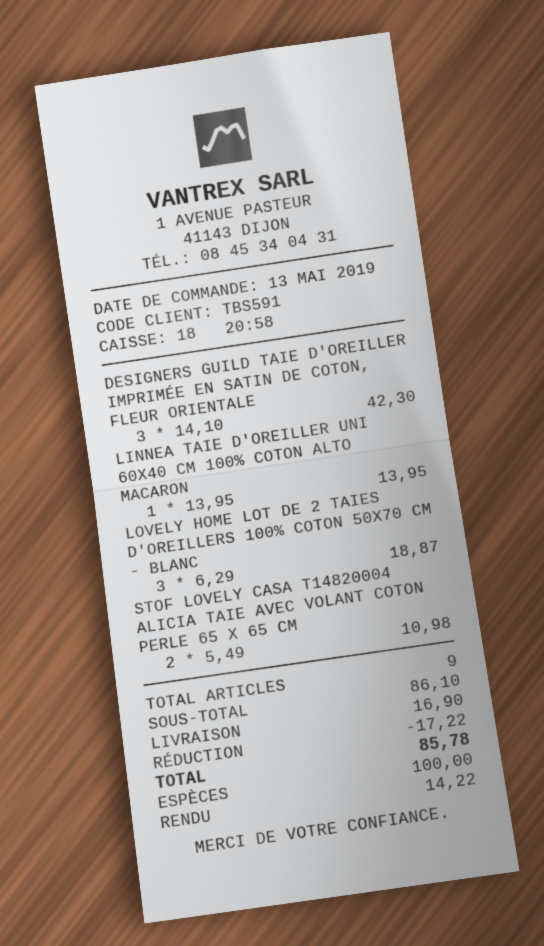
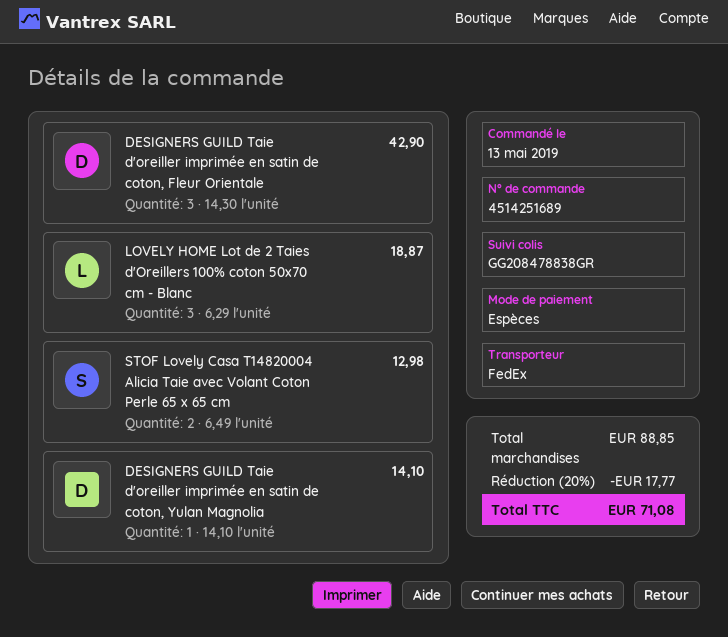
DESIGNERS GUILD TAIE D'OREILLER IMPRIMÉE EN SATIN DE COTON, FLEUR ORIENTALE: 3 x 14.10 = 42.30 -> 3 x 14.30 = 42.90
LINNEA TAIE D'OREILLER UNI 60X40 CM 100% COTON ALTO MACARON: 1 x 13.95 = 13.95 -> none
STOF LOVELY CASA T14820004 ALICIA TAIE AVEC VOLANT COTON PERLE 65 X 65 CM: 2 x 5.49 = 10.98 -> 2 x 6.49 = 12.98
DESIGNERS GUILD Taie d'oreiller imprimée en satin de coton, Yulan Magnolia: none -> 1 x 14.10 = 14.10
subtotal: 86.10 -> 88.85
discount: 17.22 -> 17.77
shipping: 16.90 -> none
total: 85.78 -> 71.08

